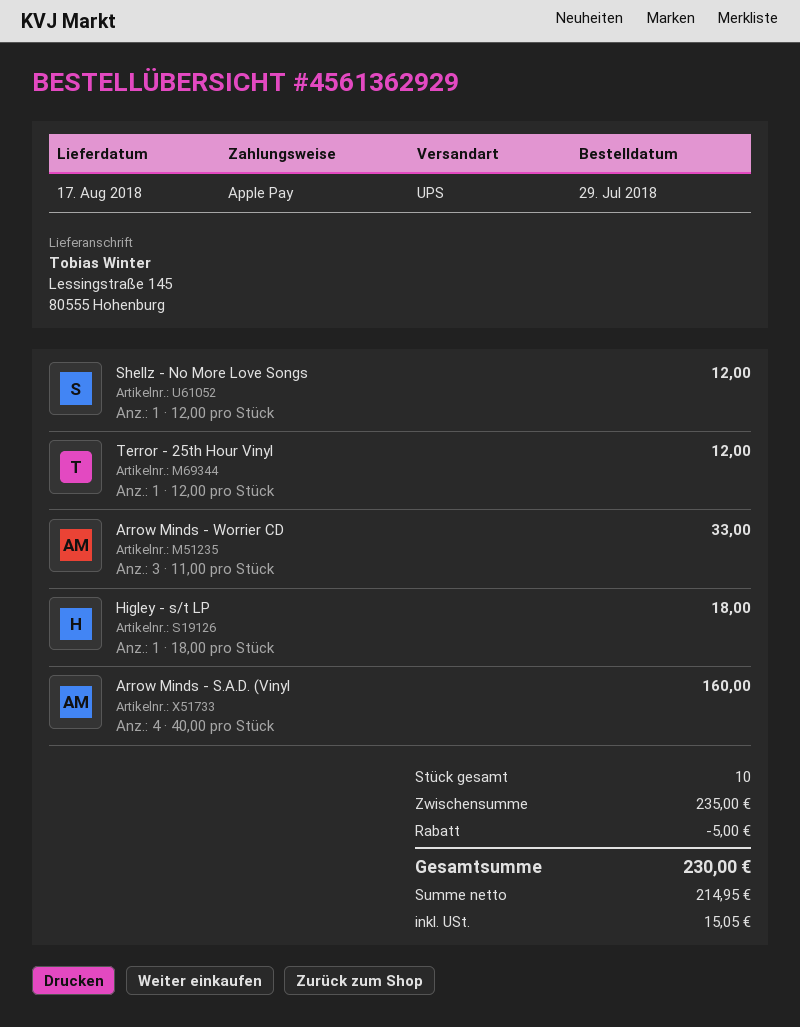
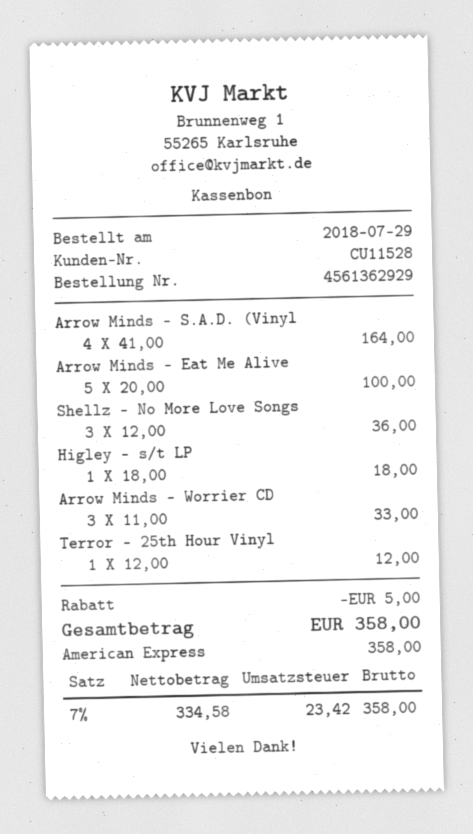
payment method: Apple Pay -> American Express
Shellz - No More Love Songs: 1 x 12.00 = 12.00 -> 3 x 12.00 = 36.00
Arrow Minds - S.A.D. (Vinyl: 4 x 40.00 = 160.00 -> 4 x 41.00 = 164.00
Arrow Minds - Eat Me Alive: none -> 5 x 20.00 = 100.00
net: 214.95 -> 334.58
tax: 15.05 -> 23.42
total: 230.00 -> 358.00

